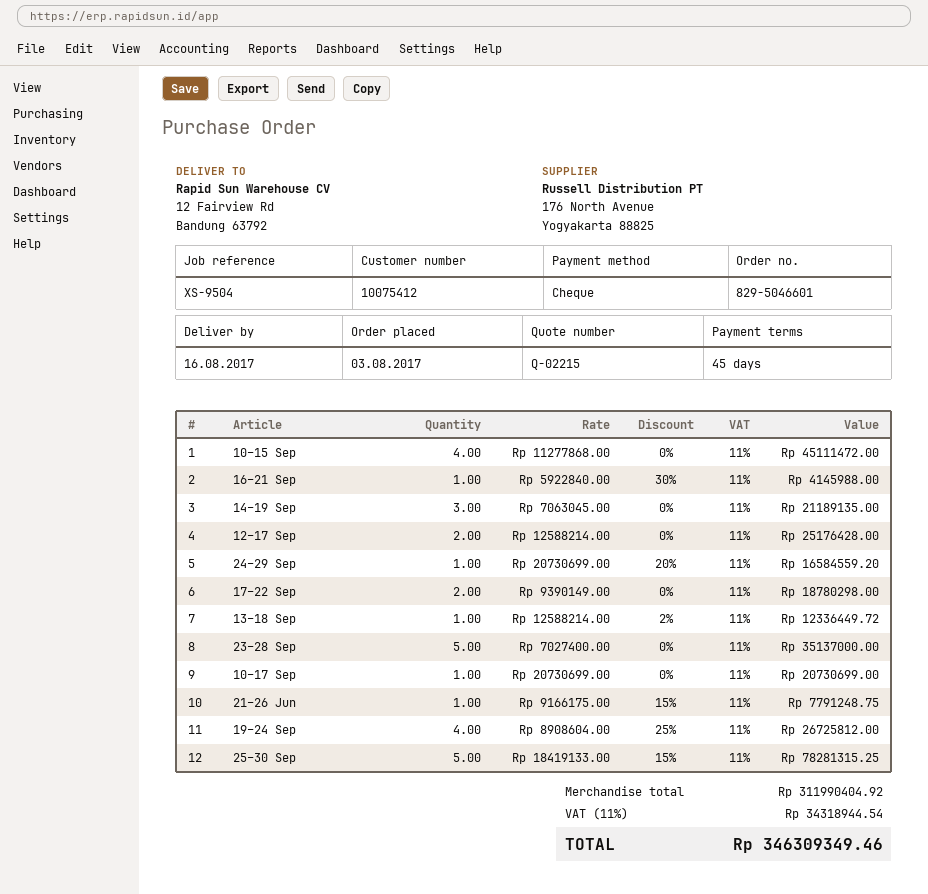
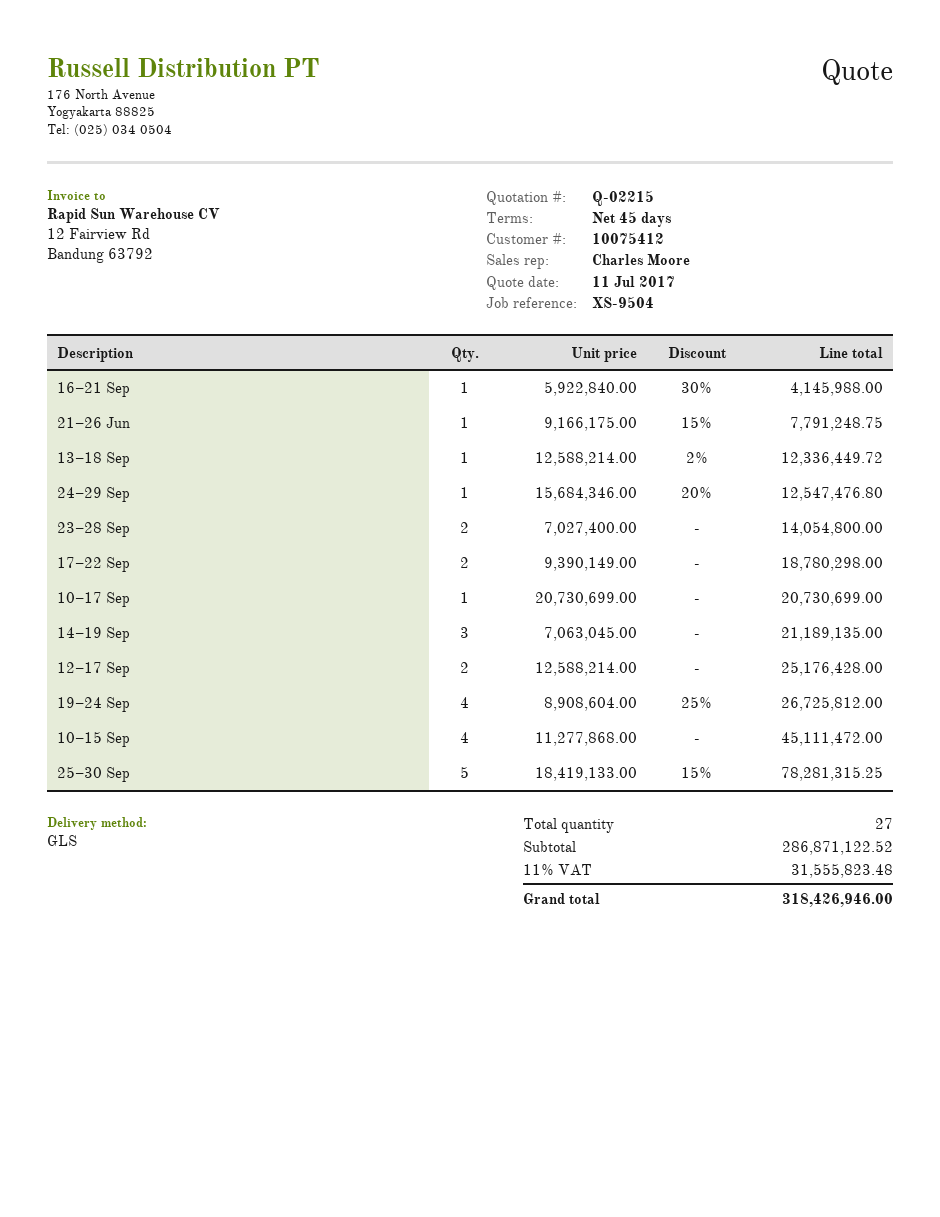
24–29 Sep: 1 x 20730699.00 - 20% = 16584559.20 -> 1 x 15684346.00 - 20% = 12547476.80
23–28 Sep: 5 x 7027400.00 = 35137000.00 -> 2 x 7027400.00 = 14054800.00
subtotal: 311990404.92 -> 286871122.52
tax: 11% = 34318944.54 -> 11% = 31555823.48
total: 346309349.46 -> 318426946.00

